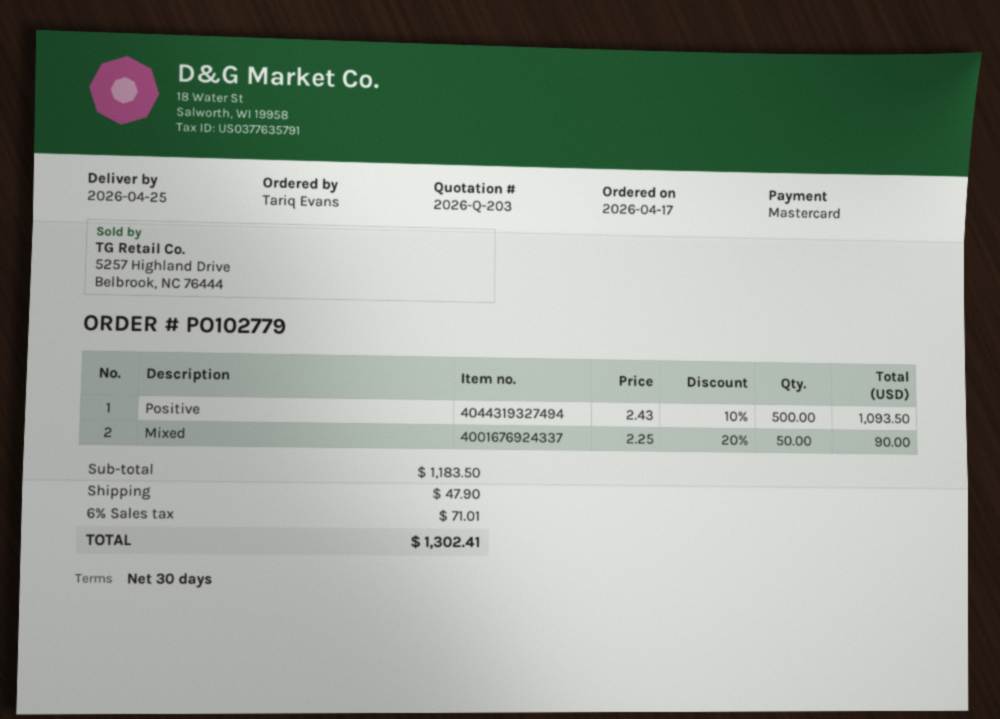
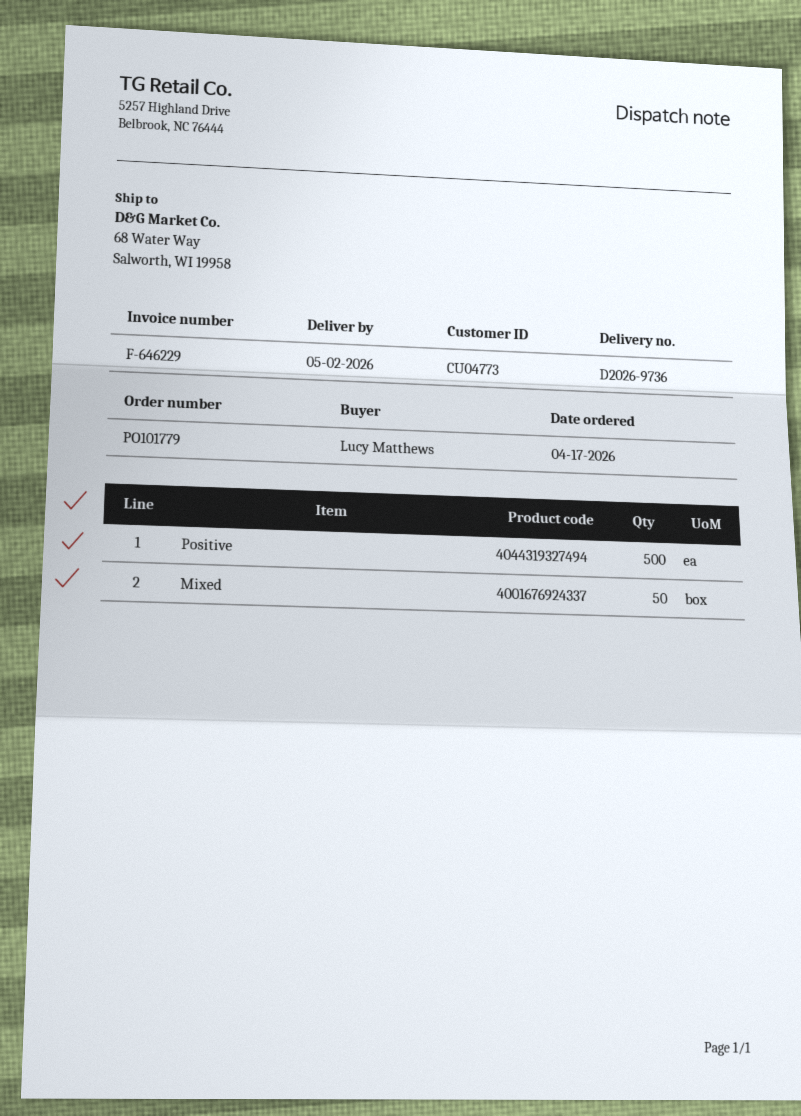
order number: PO102779 -> PO101779
delivery date: 2026-04-25 -> 2026-05-02
ordered by: Tariq Evans -> Lucy Matthews

